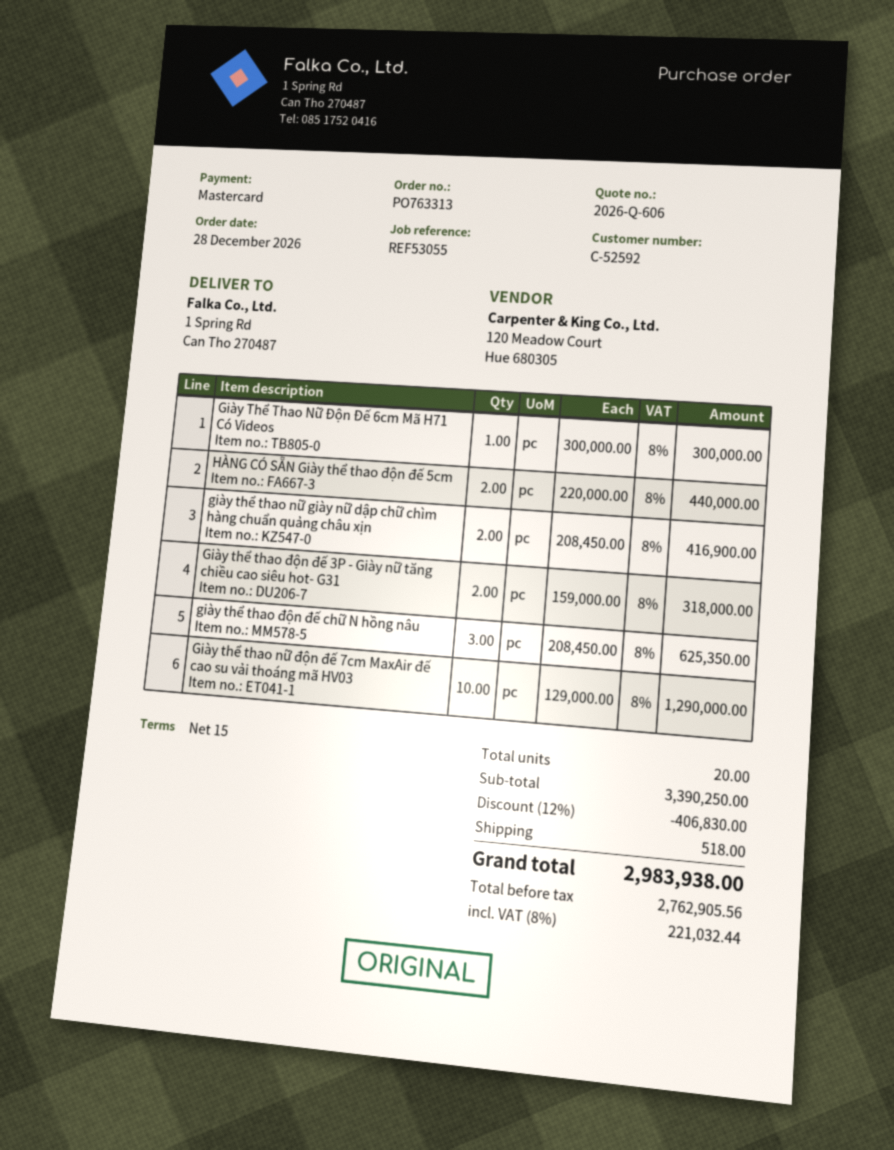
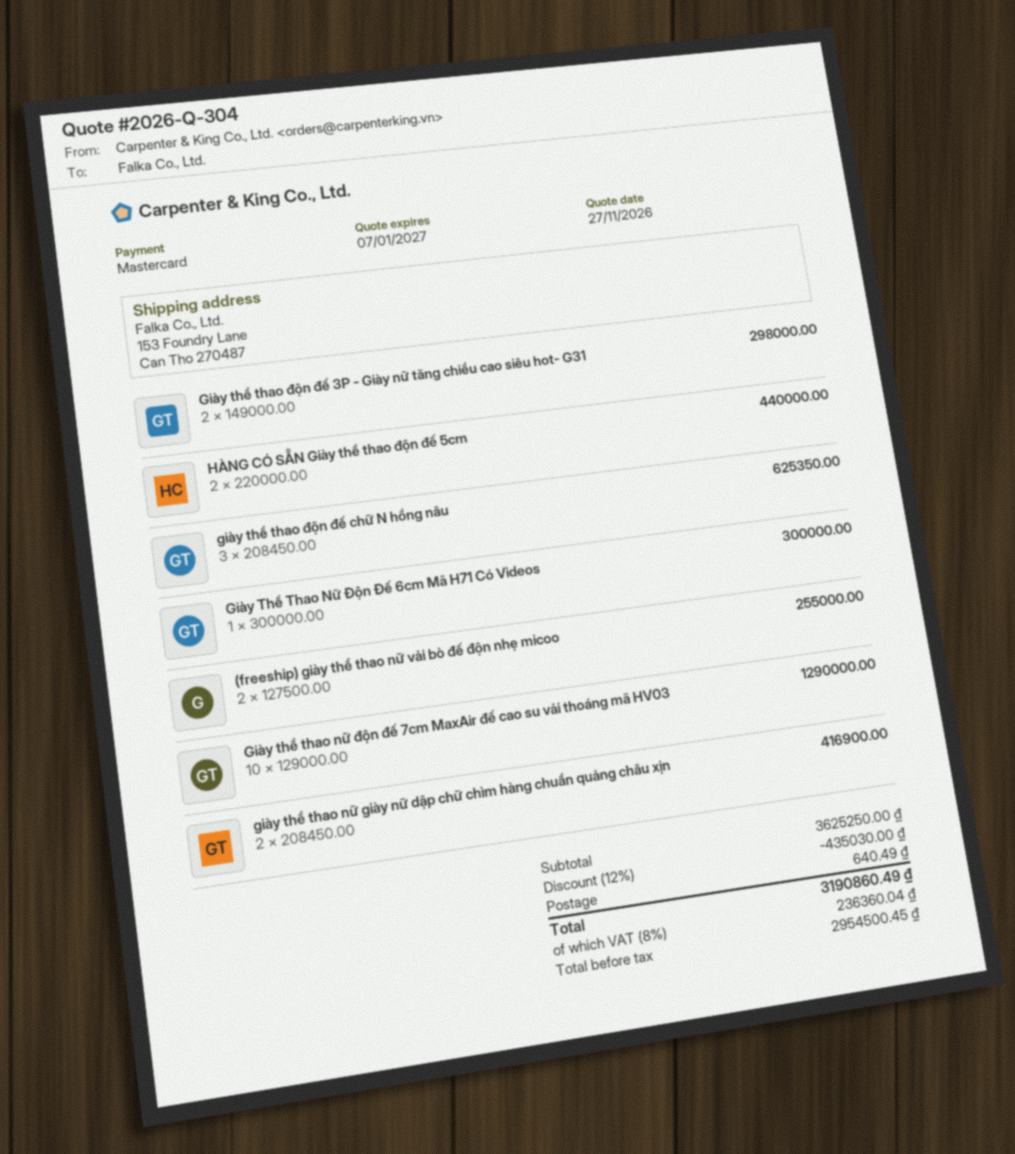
quote number: 2026-Q-606 -> 2026-Q-304
ship to: 1 Spring Rd, Can Tho 270487 -> 153 Foundry Lane, Can Tho 270487
Giày thể thao độn đế 3P - Giày nữ tăng chiều cao siêu hot- G31: 2 x 159000.00 = 318000.00 -> 2 x 149000.00 = 298000.00
(freeship) giày thể thao nữ vải bò đế độn nhẹ micoo: none -> 2 x 127500.00 = 255000.00
subtotal: 3390250.00 -> 3625250.00
discount: 12% = 406830.00 -> 12% = 435030.00
shipping: 518.00 -> 640.49
net: 2762905.56 -> 2954500.45
tax: 8% = 221032.44 -> 8% = 236360.04
total: 2983938.00 -> 3190860.49

